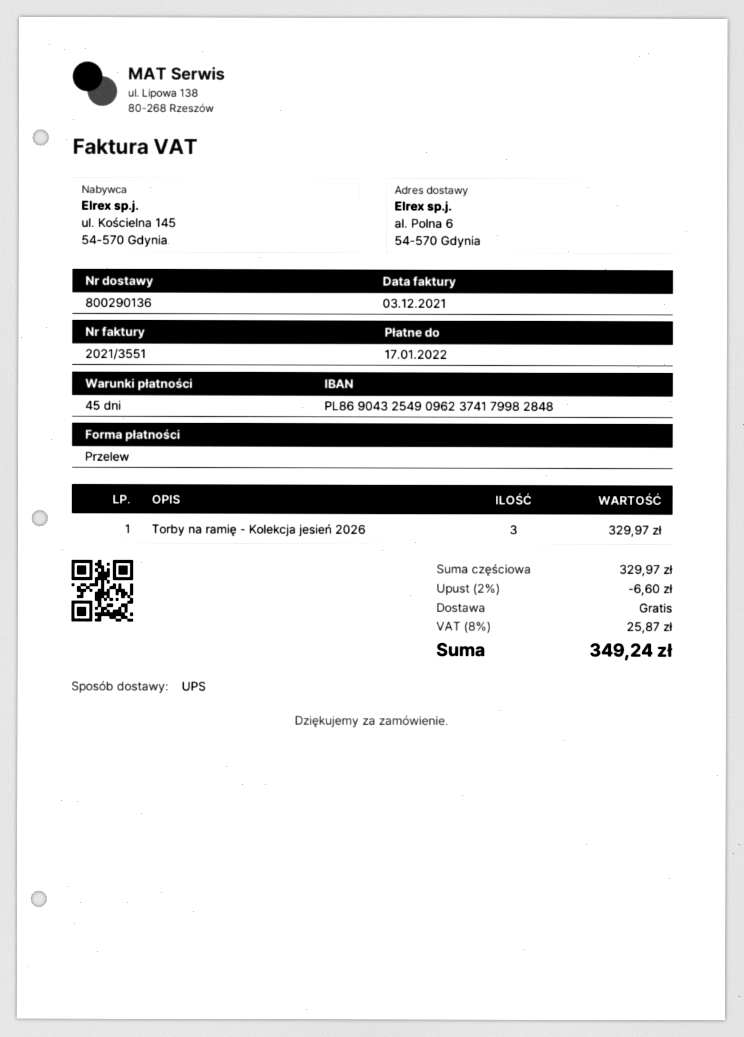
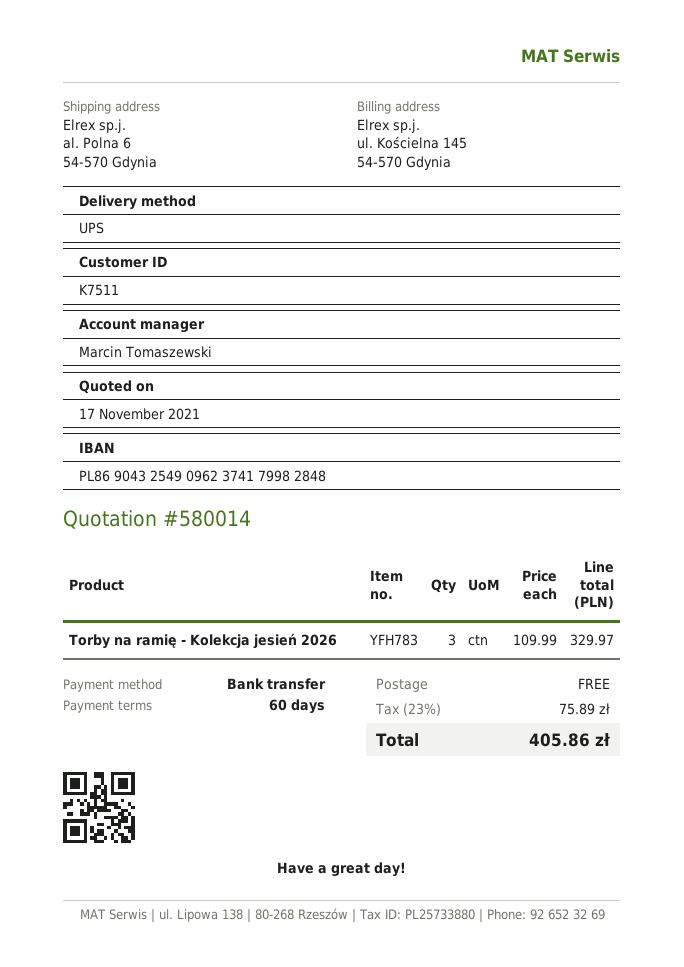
payment terms: 45 days -> 60 days
discount: 2% = 6.60 -> none
tax: 8% = 25.87 -> 23% = 75.89
total: 349.24 -> 405.86

